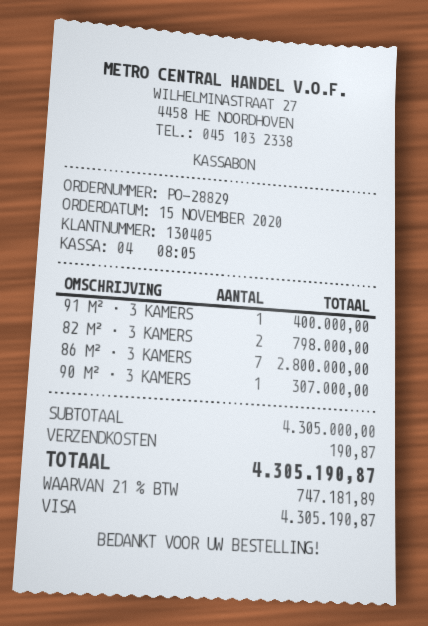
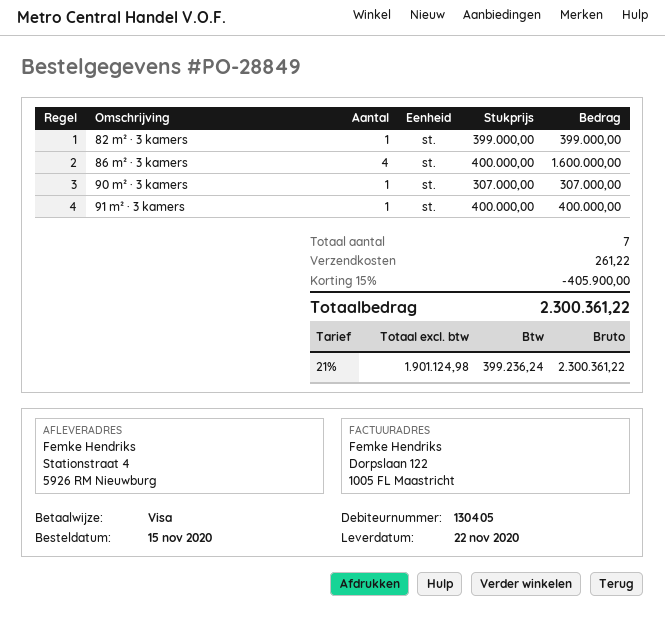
order number: PO-28829 -> PO-28849
82 M² · 3 KAMERS: 2 for 798000.00 -> 1 for 399000.00
86 M² · 3 KAMERS: 7 for 2800000.00 -> 4 for 1600000.00
discount: none -> 15% = 405900.00
shipping: 190.87 -> 261.22
tax: 21% = 747181.89 -> 21% = 399236.24
total: 4305190.87 -> 2300361.22

